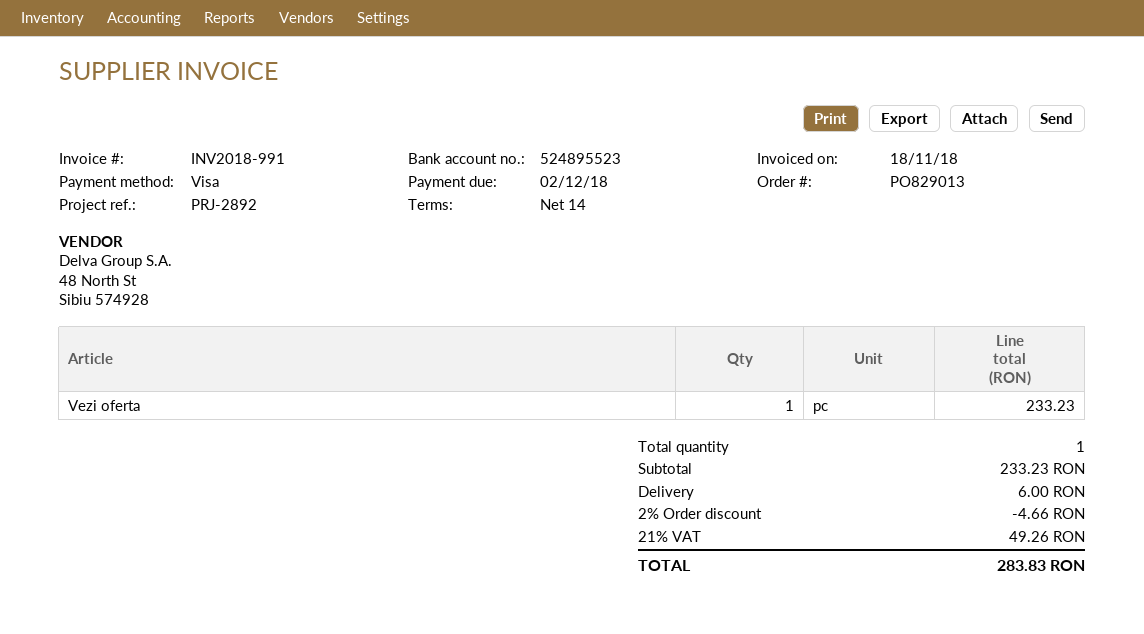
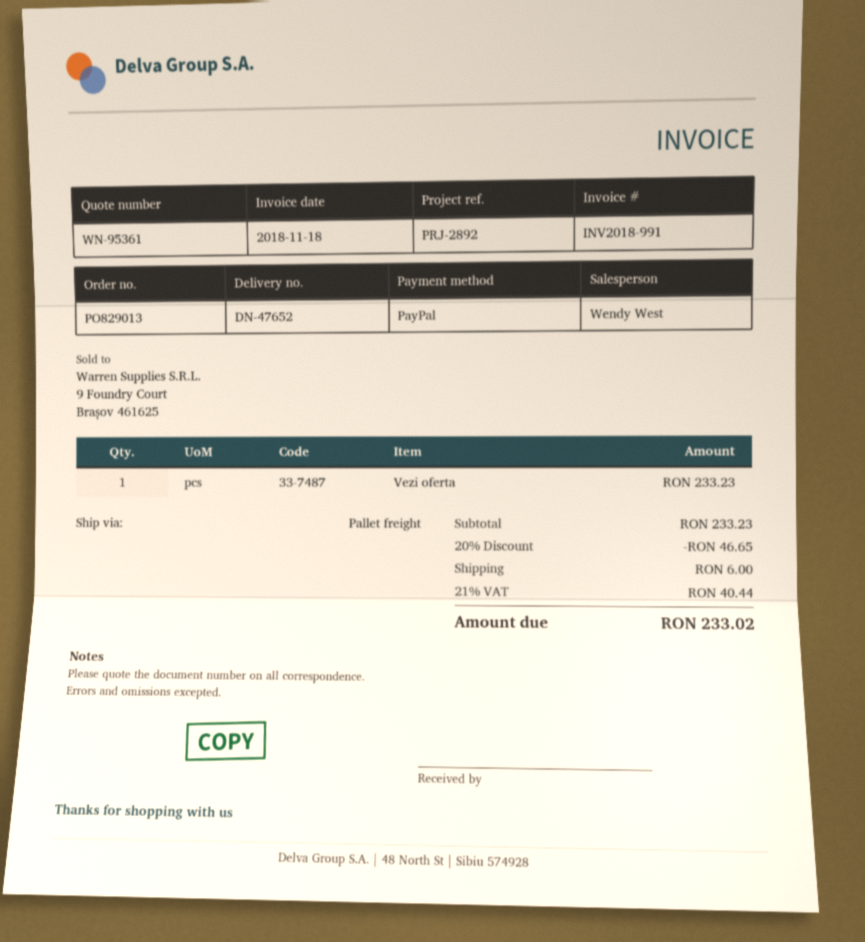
payment method: Visa -> PayPal
discount: 2% = 4.66 -> 20% = 46.65
tax: 21% = 49.26 -> 21% = 40.44
total: 283.83 -> 233.02

